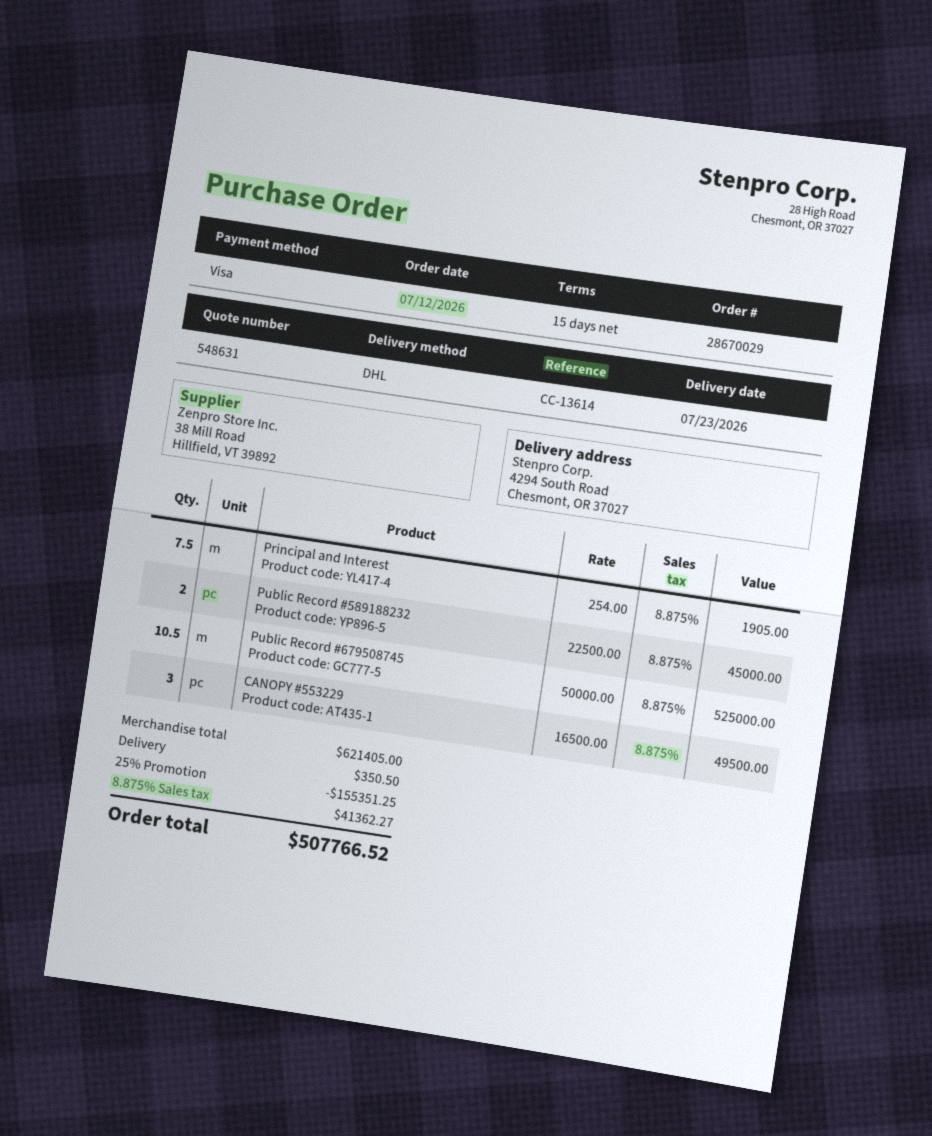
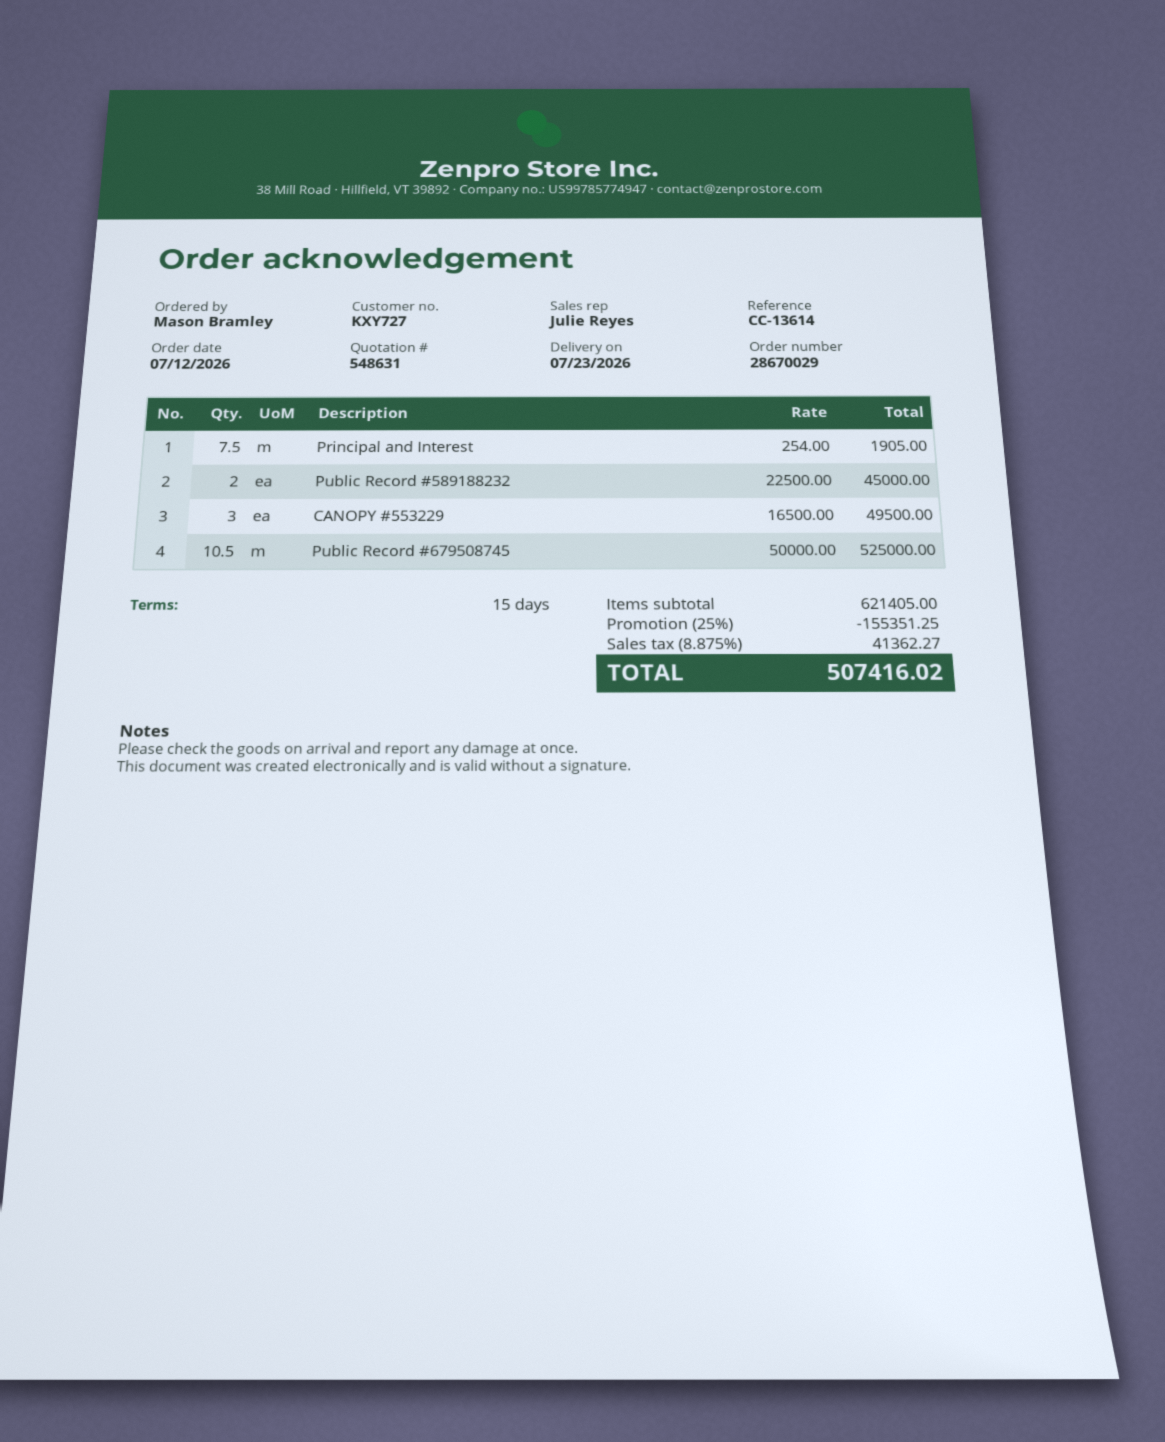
shipping: 350.50 -> none
total: 507766.52 -> 507416.02

